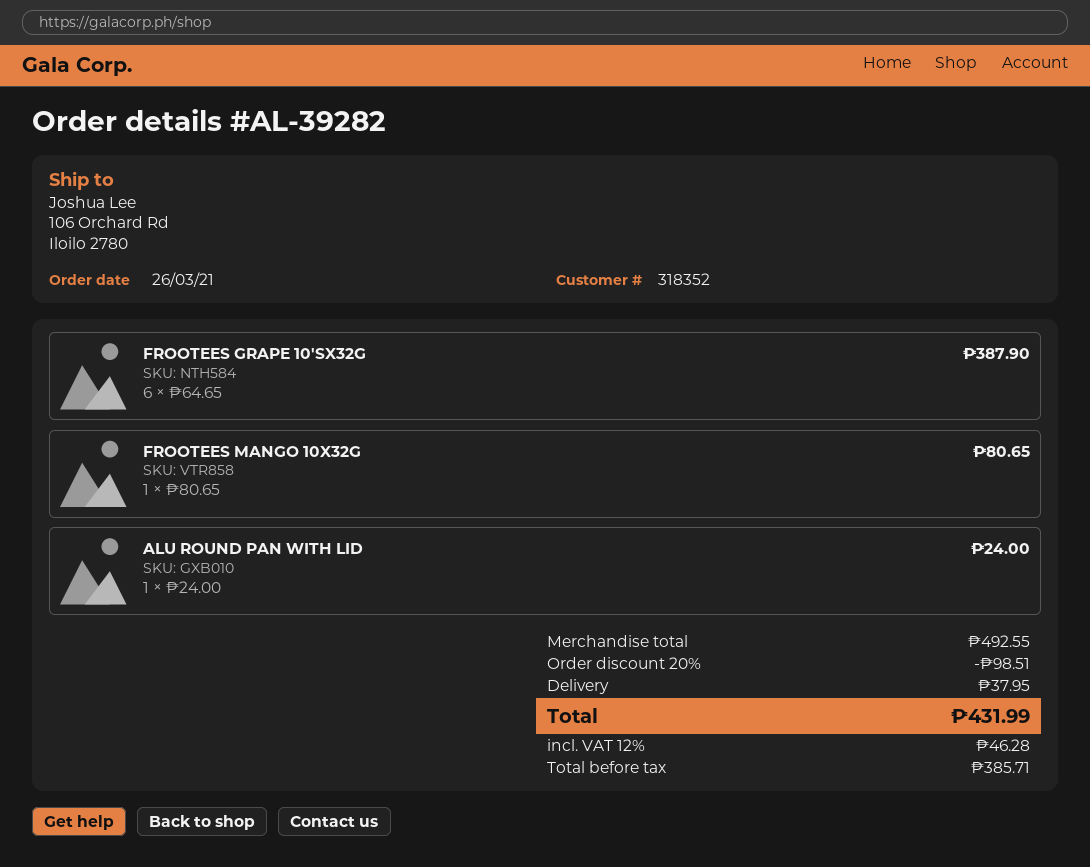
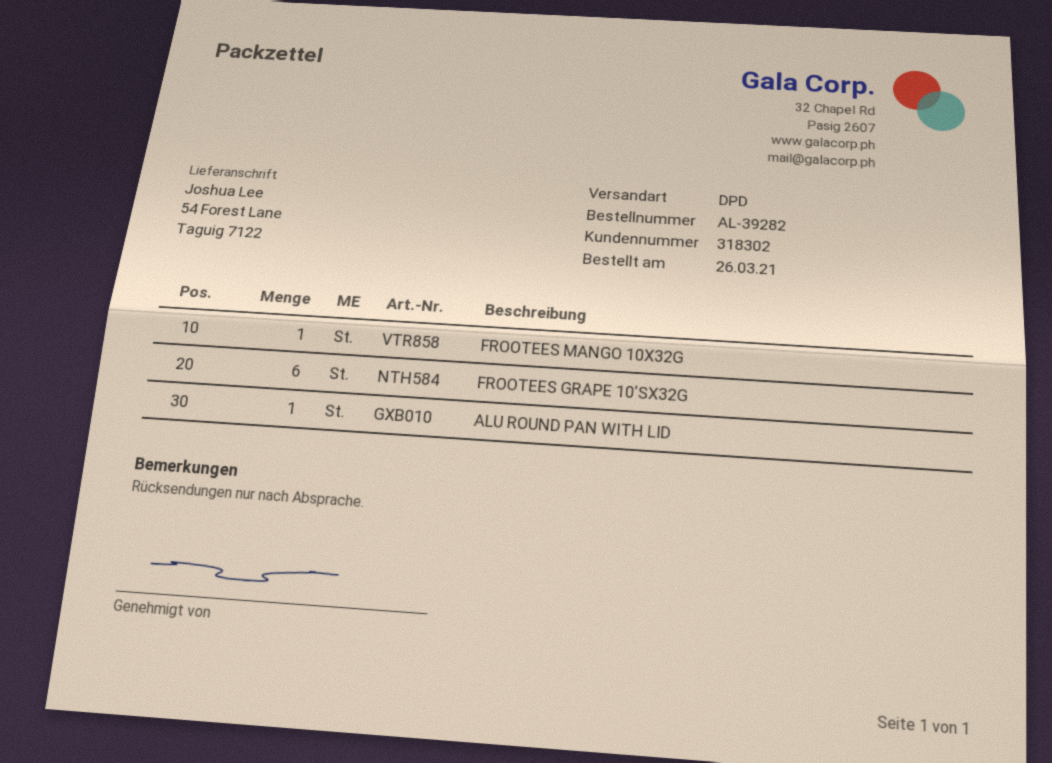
customer number: 318352 -> 318302
ship to: 106 Orchard Rd, Iloilo 2780 -> 54 Forest Lane, Taguig 7122

